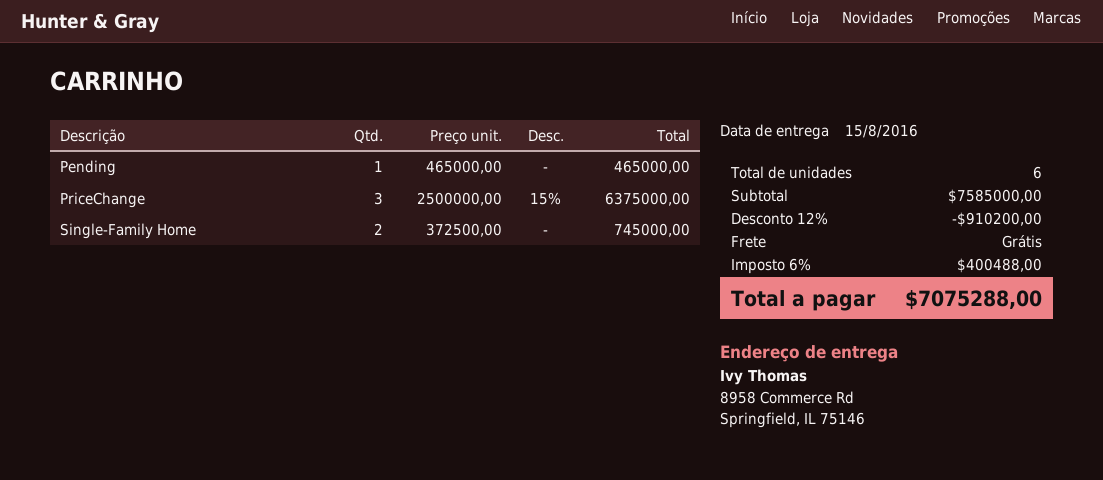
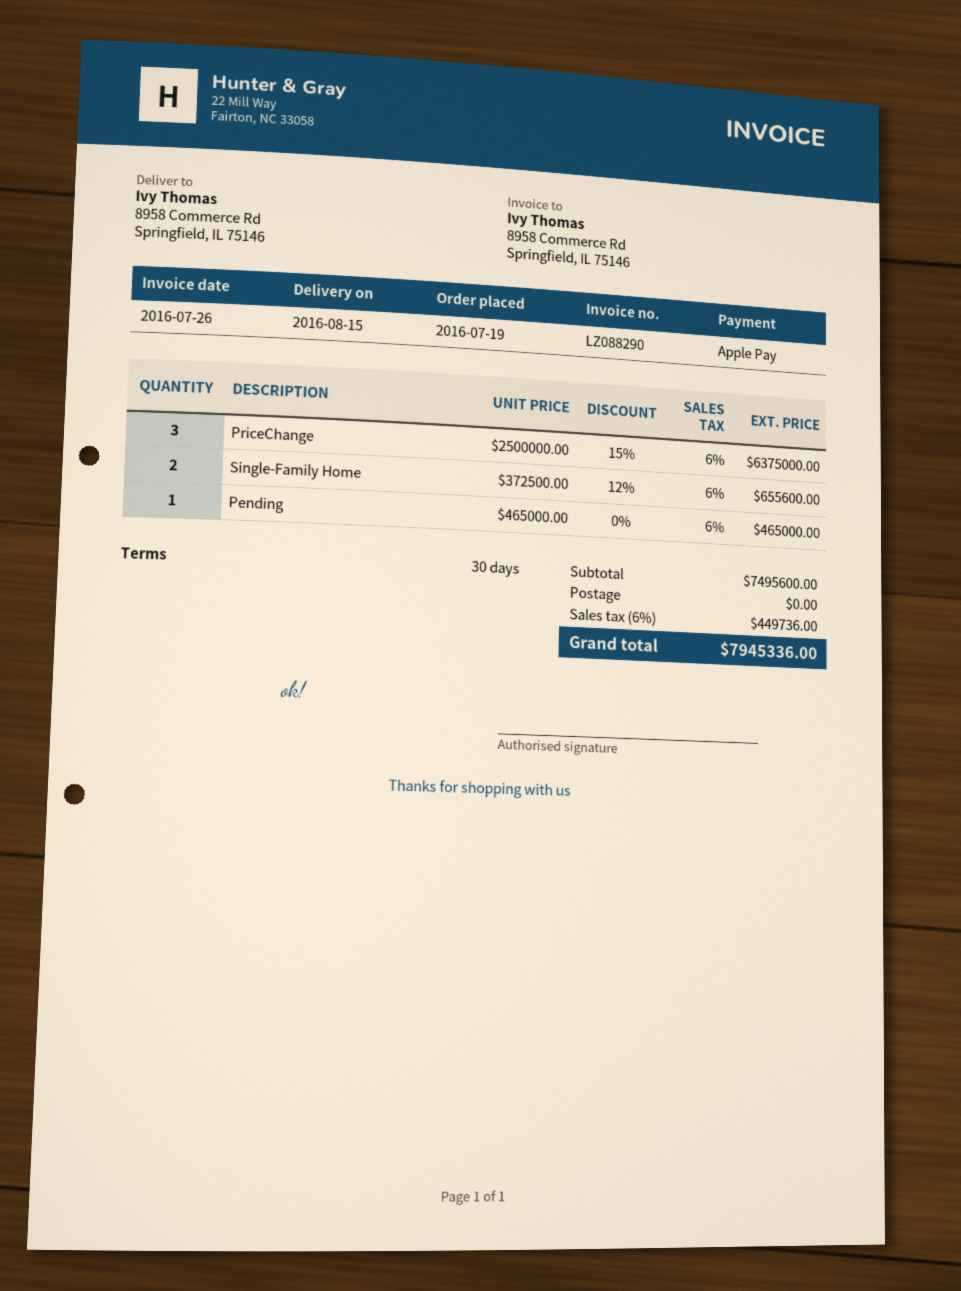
Single-Family Home: 2 x 372500.00 = 745000.00 -> 2 x 372500.00 - 12% = 655600.00
subtotal: 7585000.00 -> 7495600.00
discount: 12% = 910200.00 -> none
tax: 6% = 400488.00 -> 6% = 449736.00
total: 7075288.00 -> 7945336.00

